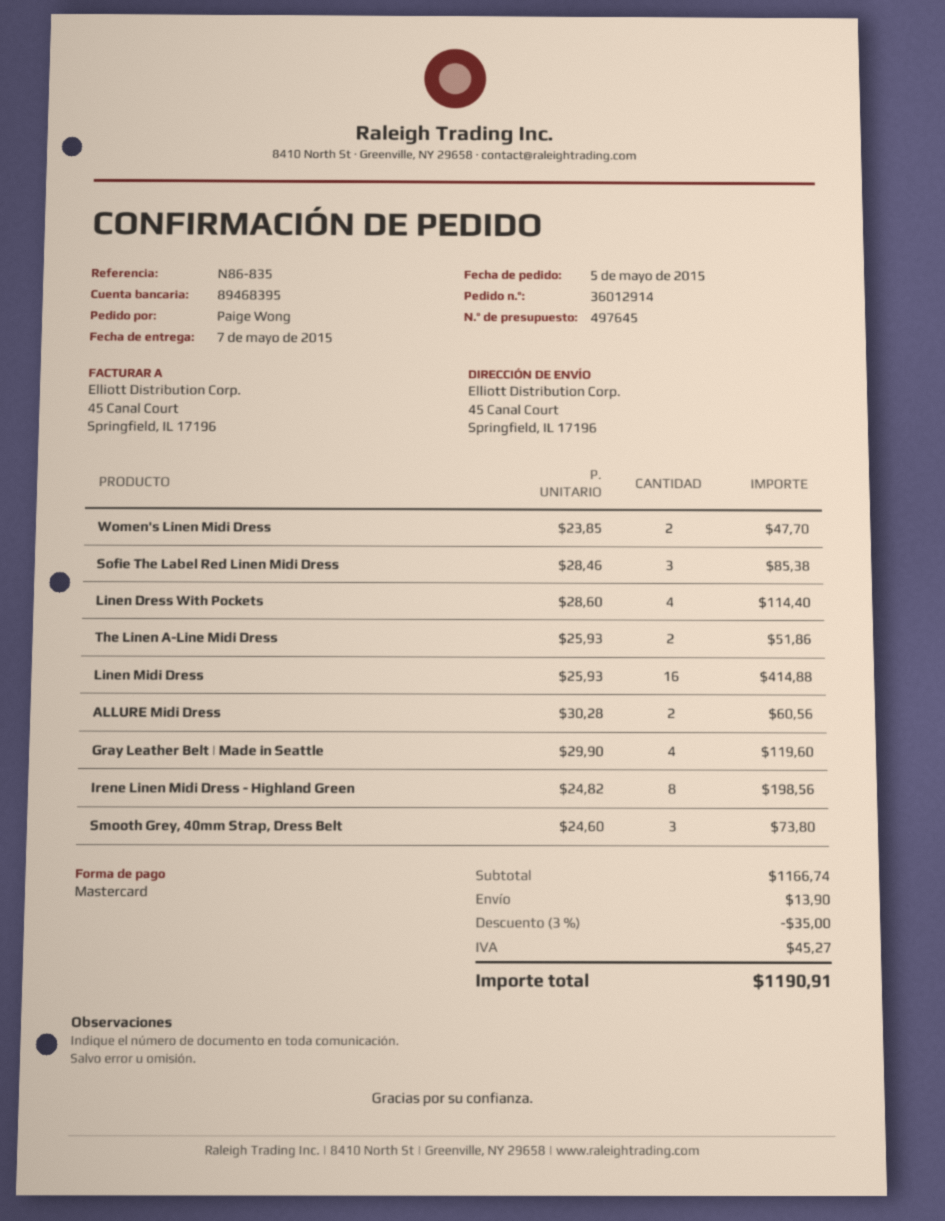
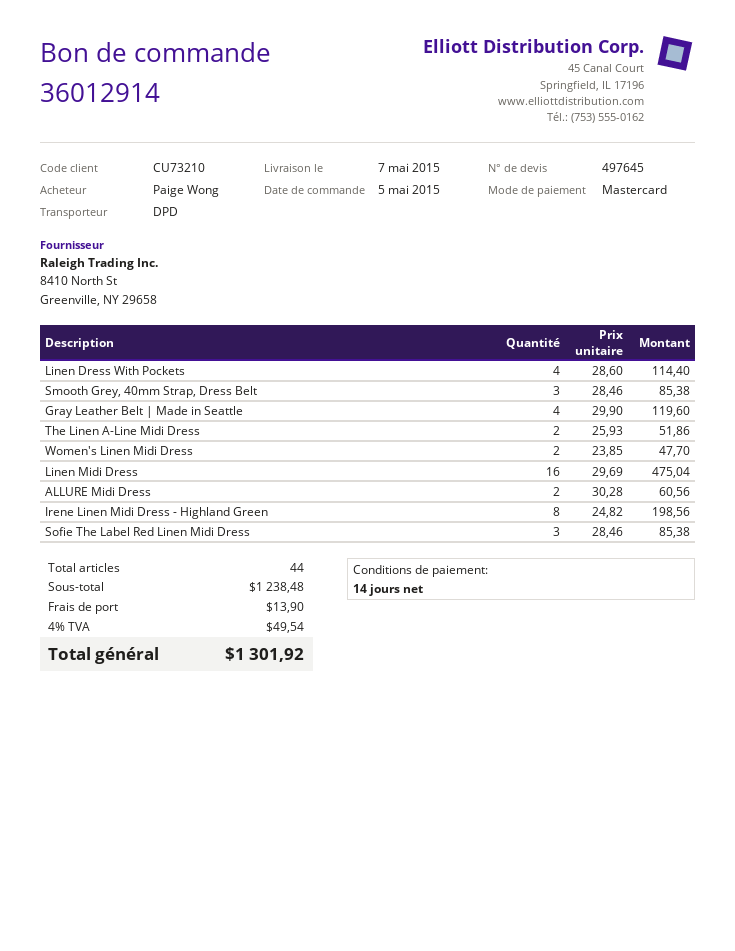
Linen Midi Dress: 16 x 25.93 = 414.88 -> 16 x 29.69 = 475.04
Smooth Grey, 40mm Strap, Dress Belt: 3 x 24.60 = 73.80 -> 3 x 28.46 = 85.38
subtotal: 1166.74 -> 1238.48
discount: 3% = 35.00 -> none
tax: 45.27 -> 49.54
total: 1190.91 -> 1301.92

